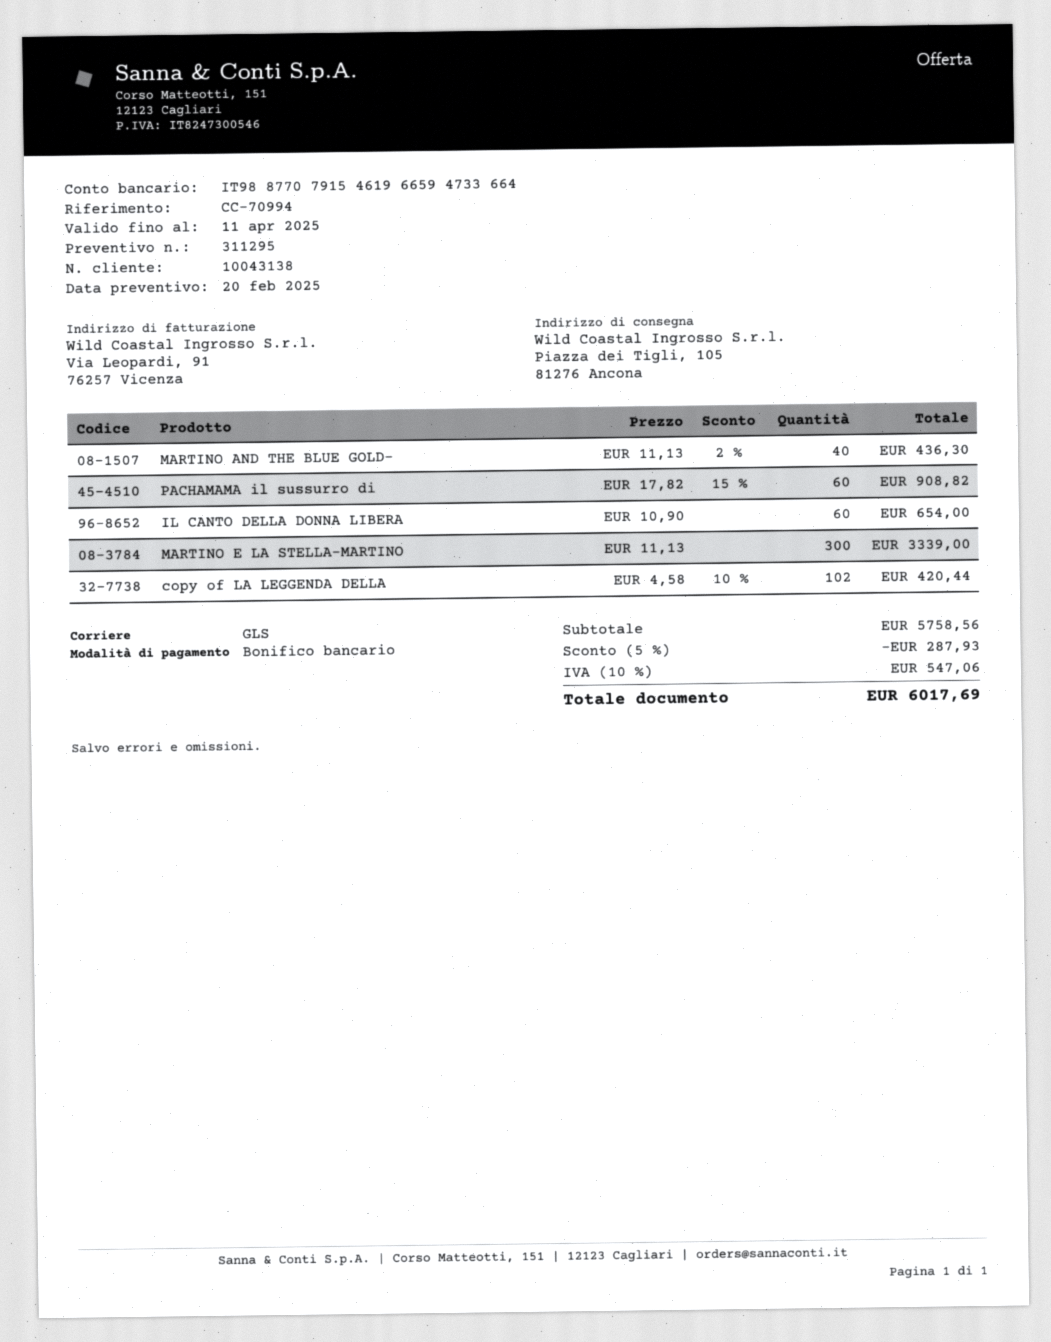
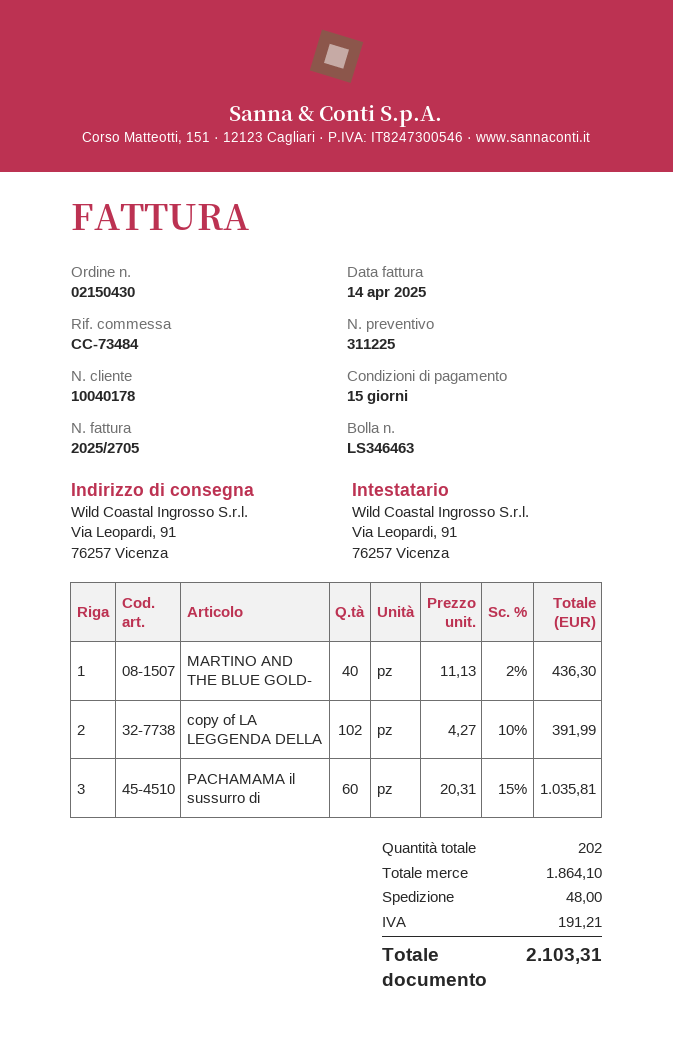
quote number: 311295 -> 311225
customer number: 10043138 -> 10040178
reference: CC-70994 -> CC-73484
ship to: Piazza dei Tigli, 105, 81276 Ancona -> Via Leopardi, 91, 76257 Vicenza
PACHAMAMA il sussurro di: 60 x 17.82 - 15% = 908.82 -> 60 x 20.31 - 15% = 1035.81
IL CANTO DELLA DONNA LIBERA: 60 x 10.90 = 654.00 -> none
MARTINO E LA STELLA-MARTINO: 300 x 11.13 = 3339.00 -> none
copy of LA LEGGENDA DELLA: 102 x 4.58 - 10% = 420.44 -> 102 x 4.27 - 10% = 391.99
subtotal: 5758.56 -> 1864.10
discount: 5% = 287.93 -> none
shipping: none -> 48.00
tax: 547.06 -> 191.21
total: 6017.69 -> 2103.31

